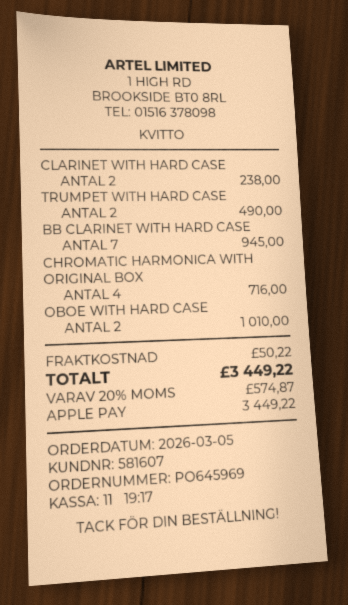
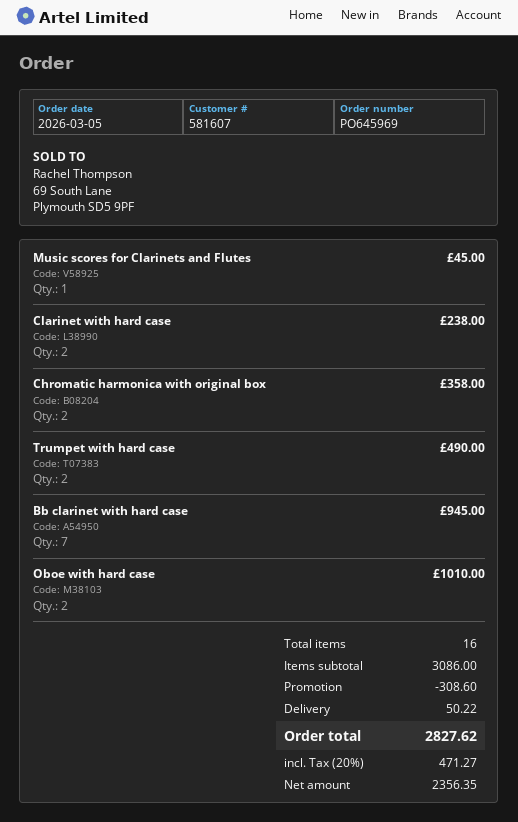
CHROMATIC HARMONICA WITH ORIGINAL BOX: 4 for 716.00 -> 2 for 358.00
Music scores for Clarinets and Flutes: none -> 1 for 45.00
discount: none -> 308.60
tax: 20% = 574.87 -> 20% = 471.27
total: 3449.22 -> 2827.62

